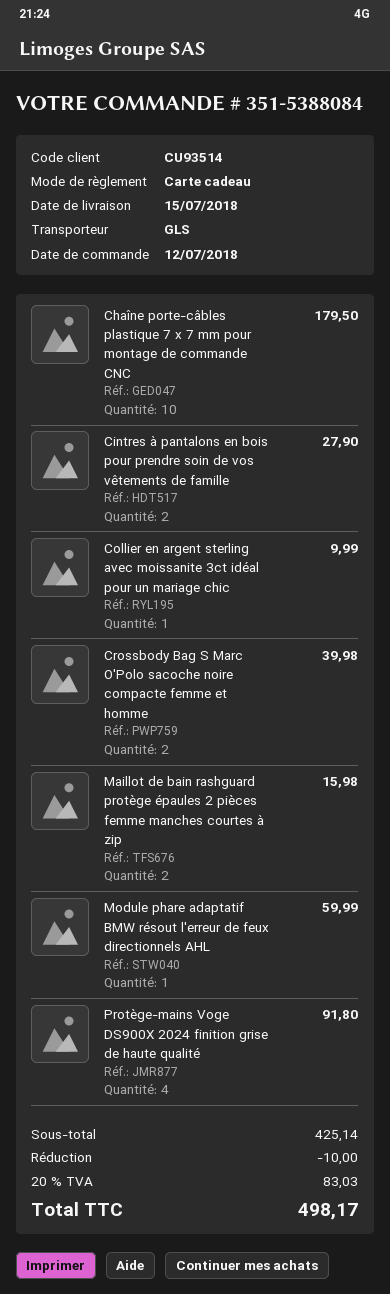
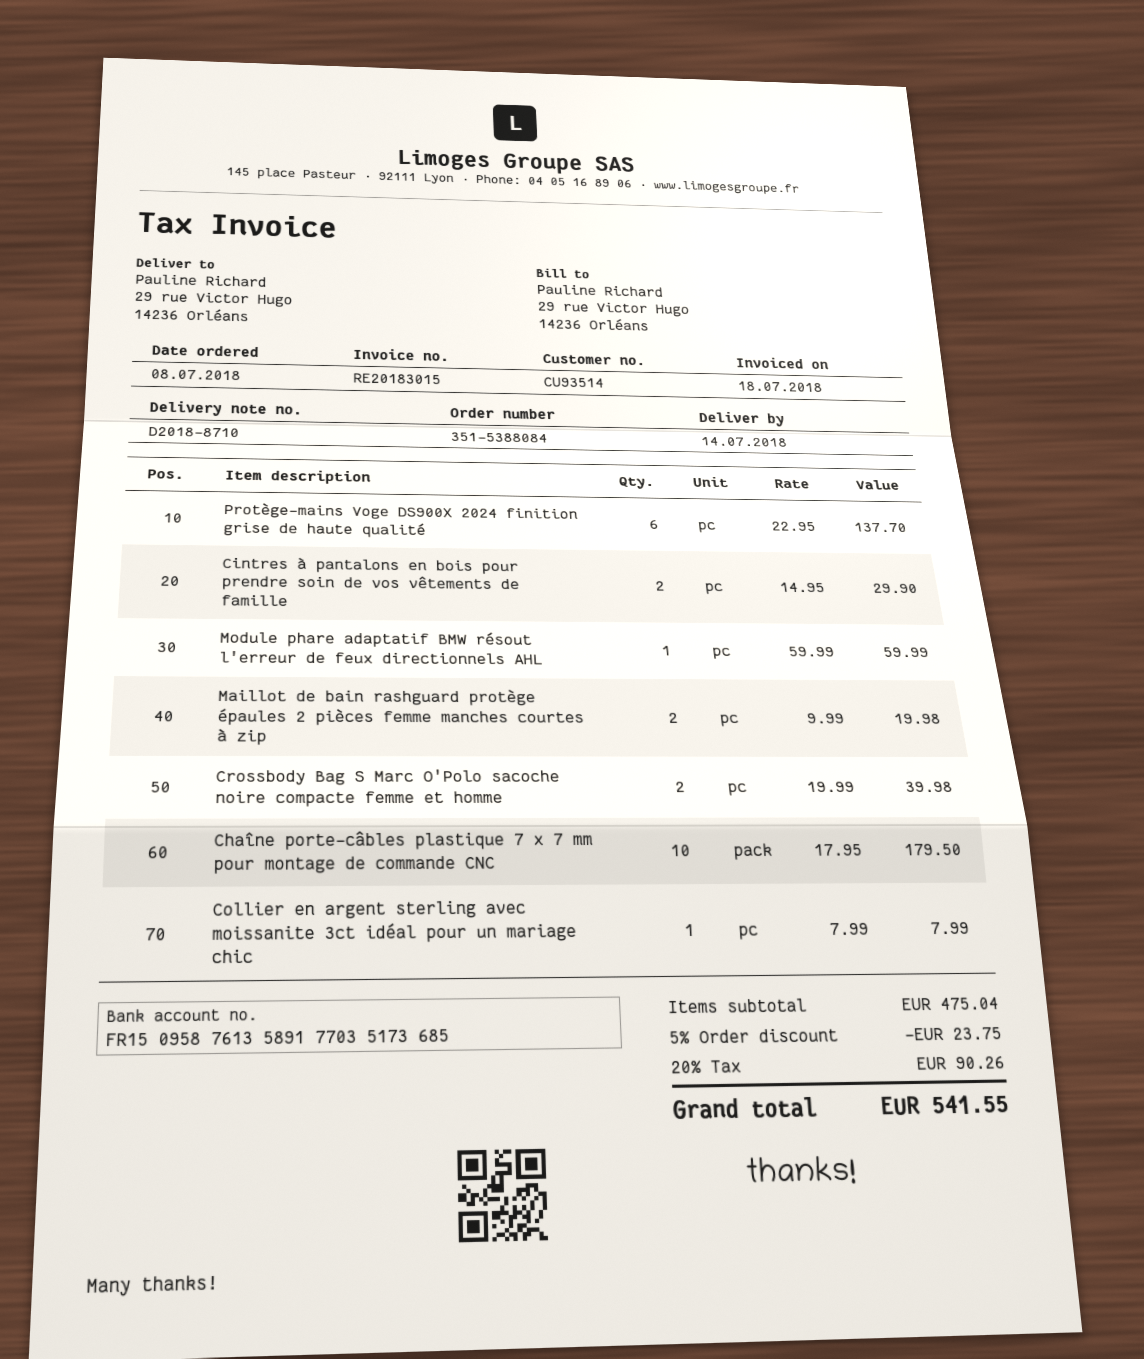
order date: 2018-07-12 -> 2018-07-08
delivery date: 2018-07-15 -> 2018-07-14
Cintres à pantalons en bois pour prendre soin de vos vêtements de famille: 2 for 27.90 -> 2 for 29.90
Collier en argent sterling avec moissanite 3ct idéal pour un mariage chic: 1 for 9.99 -> 1 for 7.99
Maillot de bain rashguard protège épaules 2 pièces femme manches courtes à zip: 2 for 15.98 -> 2 for 19.98
Protège-mains Voge DS900X 2024 finition grise de haute qualité: 4 for 91.80 -> 6 for 137.70
subtotal: 425.14 -> 475.04
discount: 10.00 -> 23.75
tax: 20% = 83.03 -> 20% = 90.26
total: 498.17 -> 541.55

